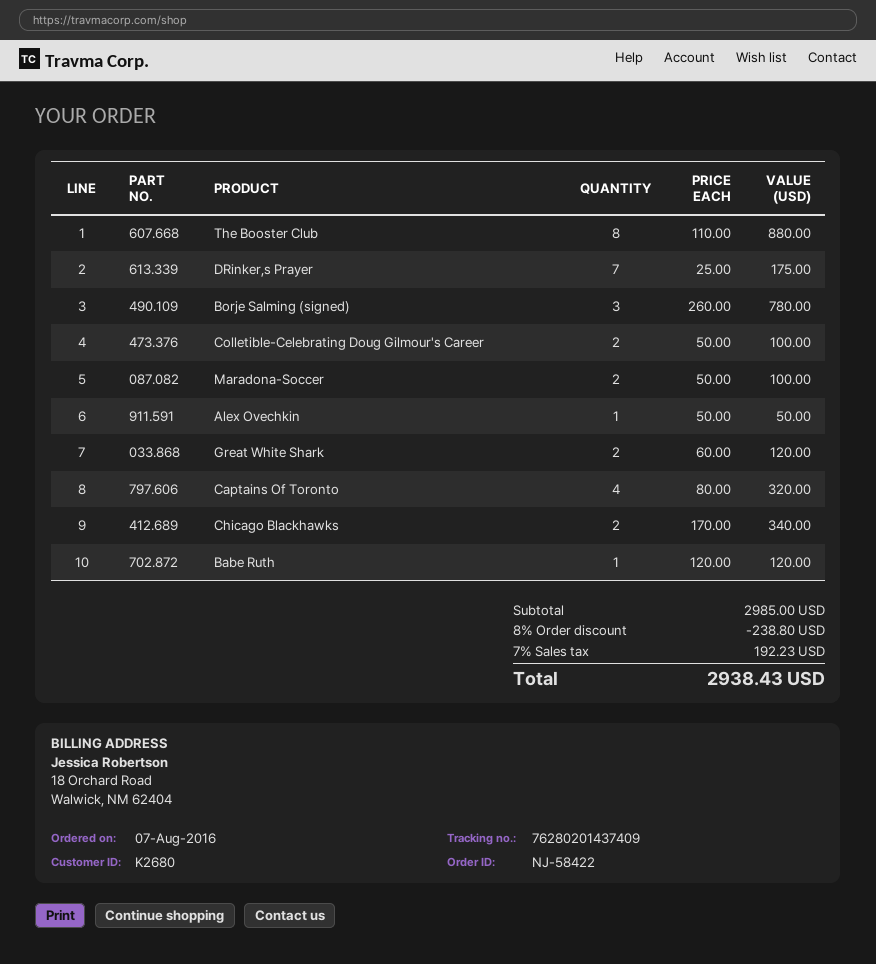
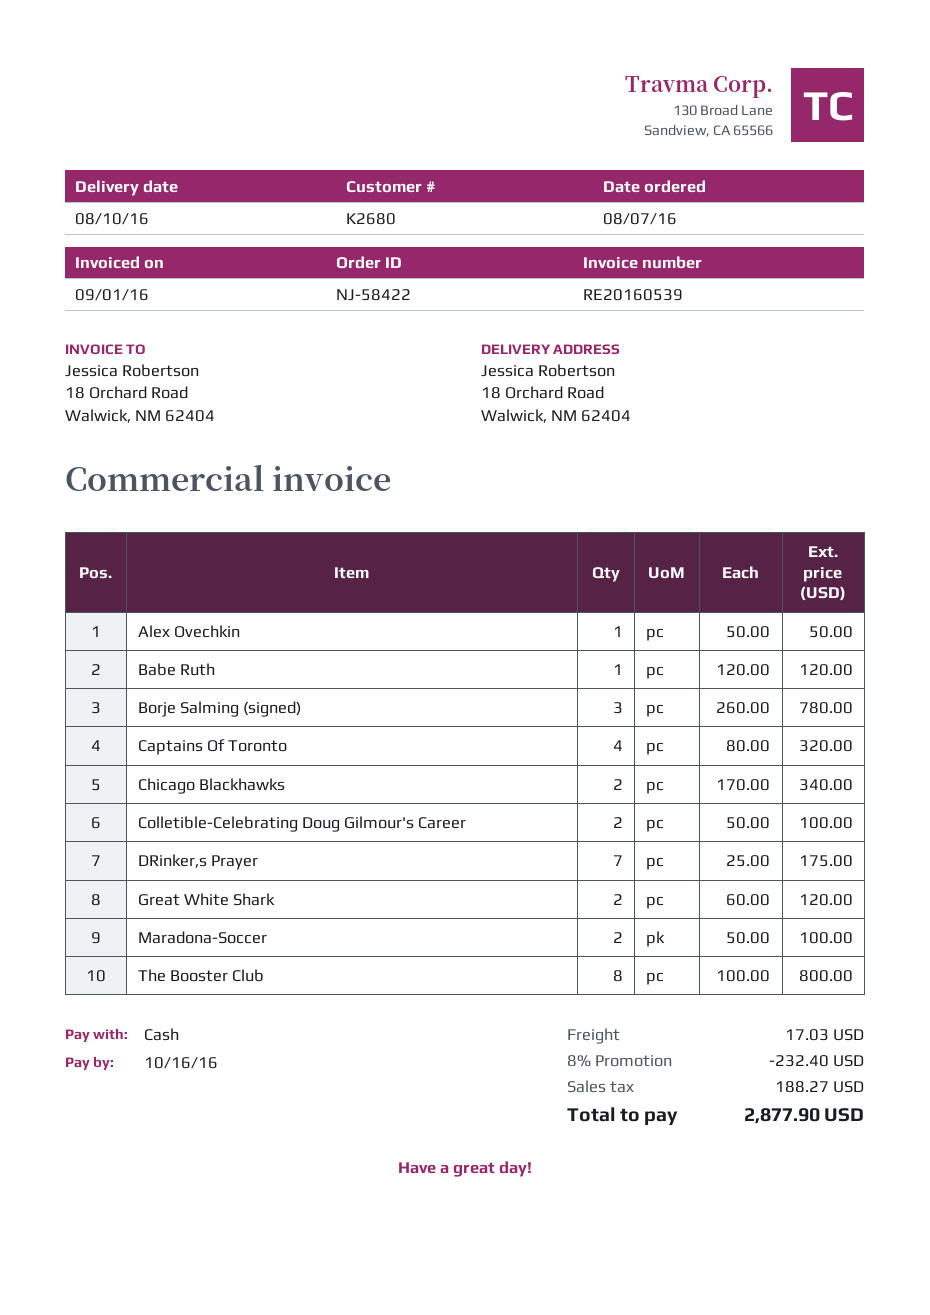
The Booster Club: 8 x 110.00 = 880.00 -> 8 x 100.00 = 800.00
discount: 8% = 238.80 -> 8% = 232.40
shipping: none -> 17.03
tax: 192.23 -> 188.27
total: 2938.43 -> 2877.90

